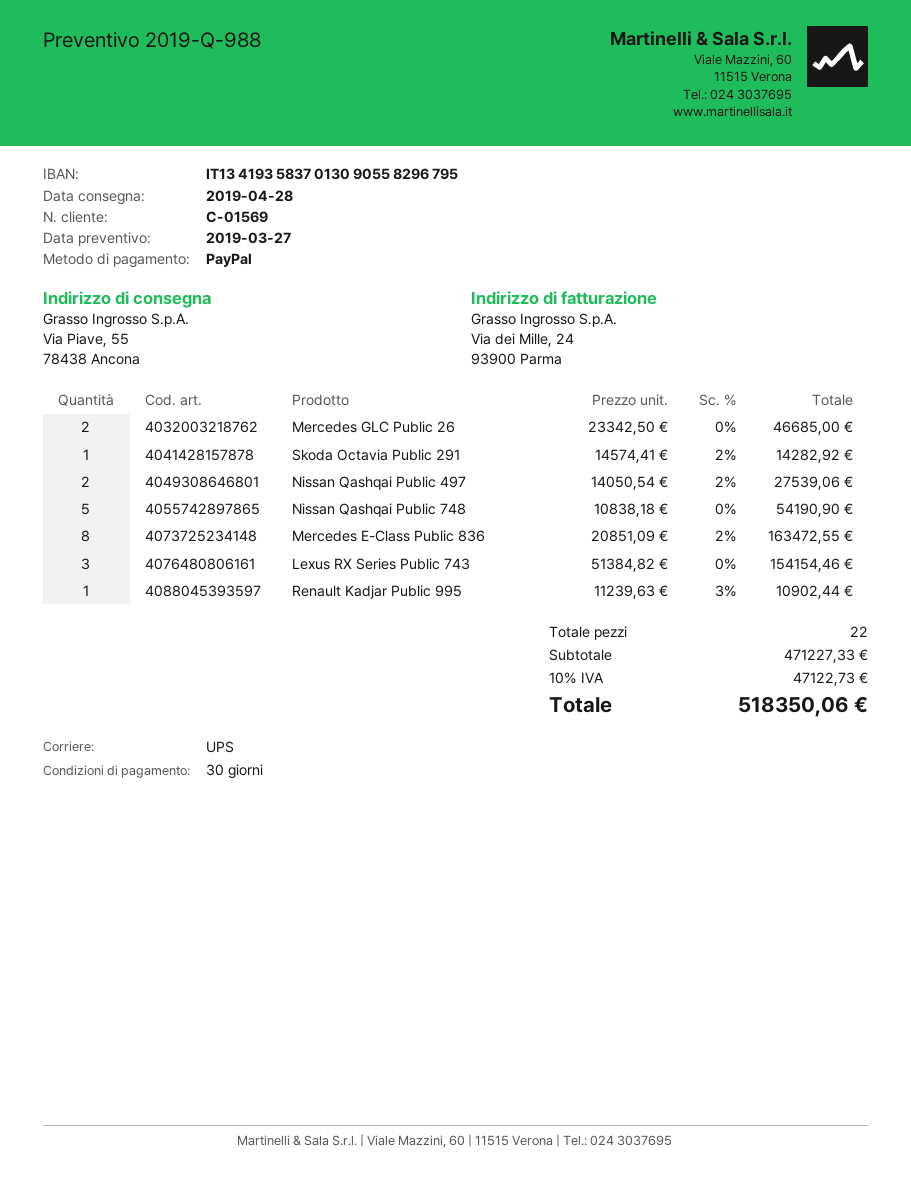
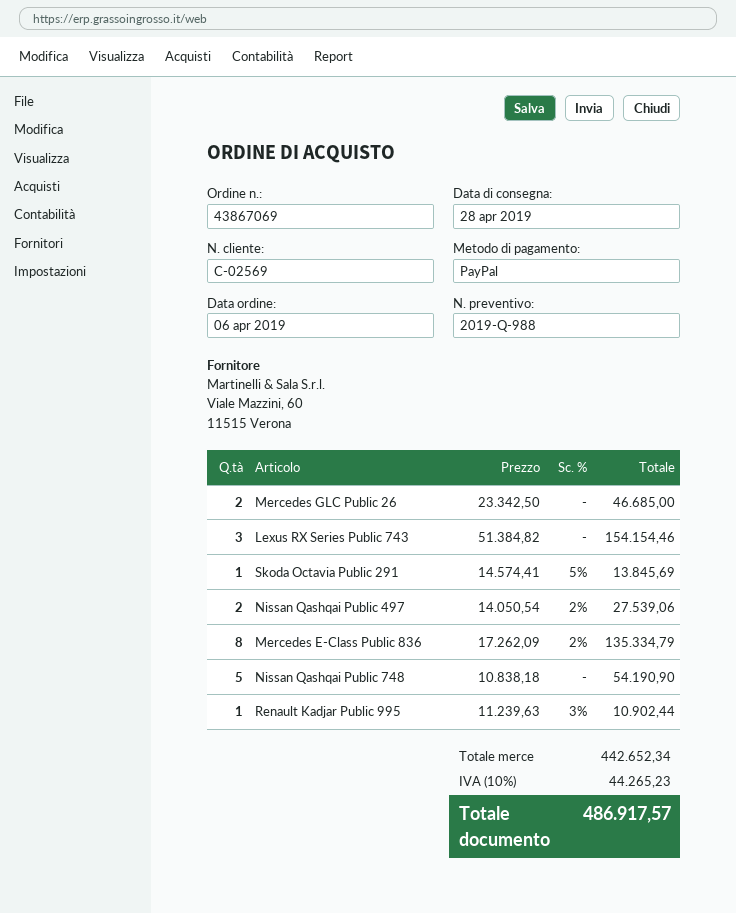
customer number: C-01569 -> C-02569
Skoda Octavia Public 291: 1 x 14574.41 - 2% = 14282.92 -> 1 x 14574.41 - 5% = 13845.69
Mercedes E-Class Public 836: 8 x 20851.09 - 2% = 163472.55 -> 8 x 17262.09 - 2% = 135334.79
subtotal: 471227.33 -> 442652.34
tax: 10% = 47122.73 -> 10% = 44265.23
total: 518350.06 -> 486917.57

